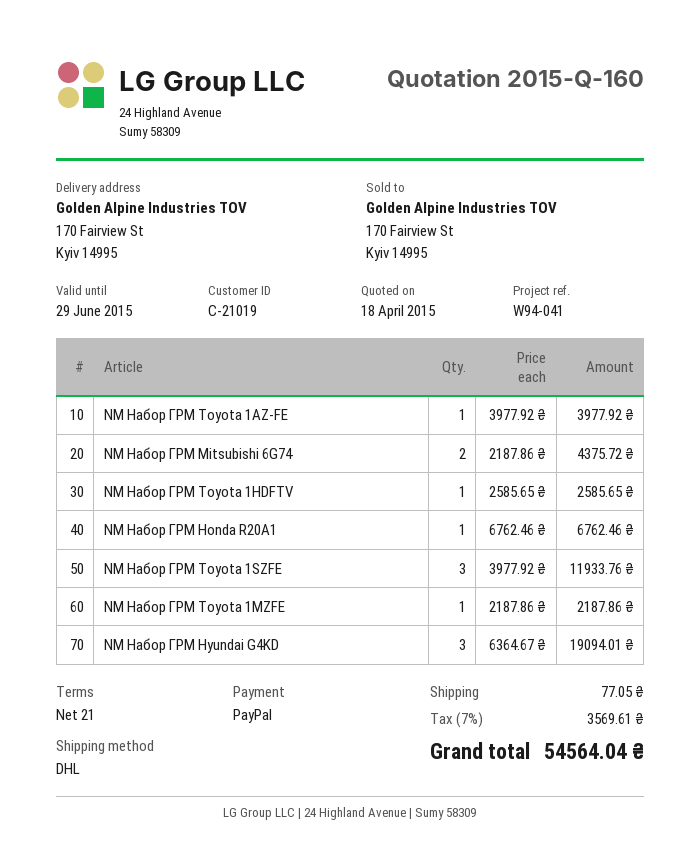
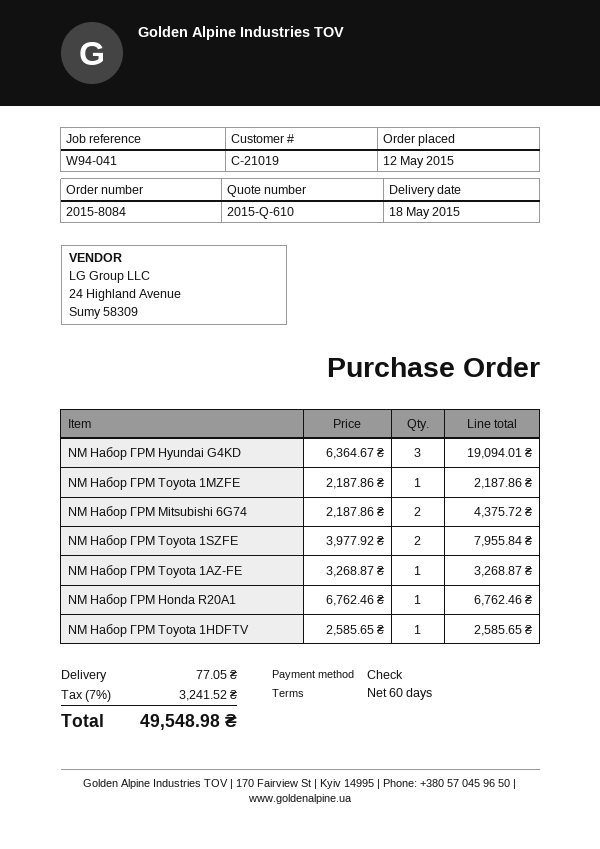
quote number: 2015-Q-160 -> 2015-Q-610
payment terms: 21 days -> 60 days
payment method: PayPal -> cheque
NM Набор ГРМ Toyota 1AZ-FE: 1 x 3977.92 = 3977.92 -> 1 x 3268.87 = 3268.87
NM Набор ГРМ Toyota 1SZFE: 3 x 3977.92 = 11933.76 -> 2 x 3977.92 = 7955.84
tax: 7% = 3569.61 -> 7% = 3241.52
total: 54564.04 -> 49548.98

